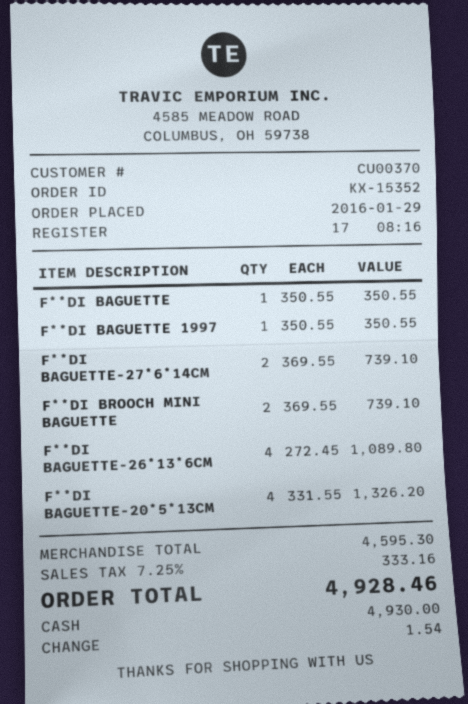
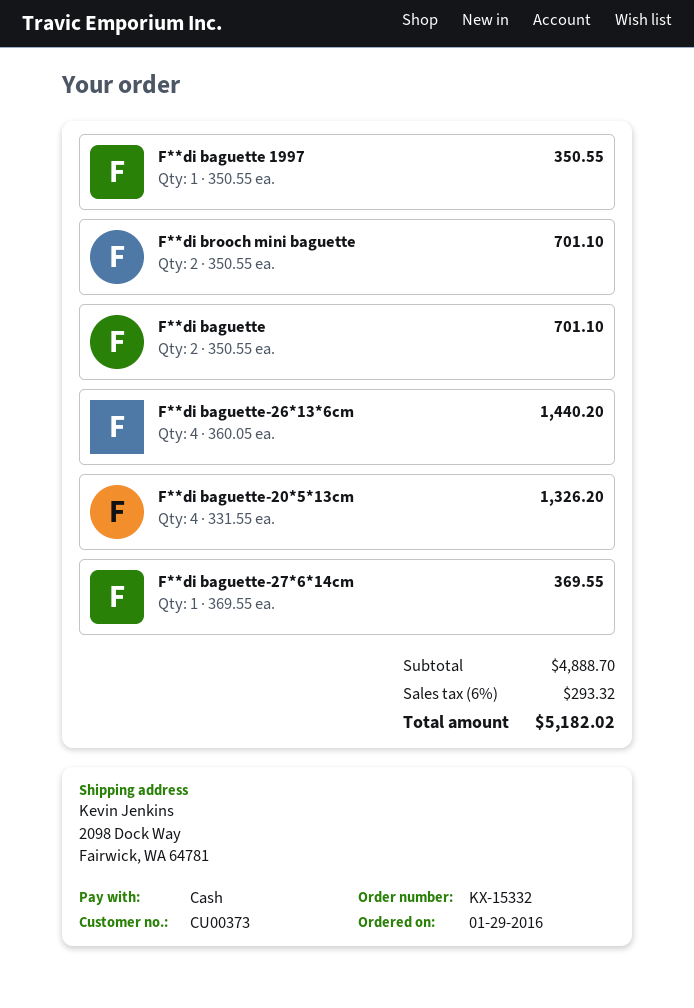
order number: KX-15352 -> KX-15332
customer number: CU00370 -> CU00373
F**DI BAGUETTE: 1 x 350.55 = 350.55 -> 2 x 350.55 = 701.10
F**DI BAGUETTE-27*6*14CM: 2 x 369.55 = 739.10 -> 1 x 369.55 = 369.55
F**DI BROOCH MINI BAGUETTE: 2 x 369.55 = 739.10 -> 2 x 350.55 = 701.10
F**DI BAGUETTE-26*13*6CM: 4 x 272.45 = 1089.80 -> 4 x 360.05 = 1440.20
subtotal: 4595.30 -> 4888.70
tax: 7.25% = 333.16 -> 6% = 293.32
total: 4928.46 -> 5182.02

